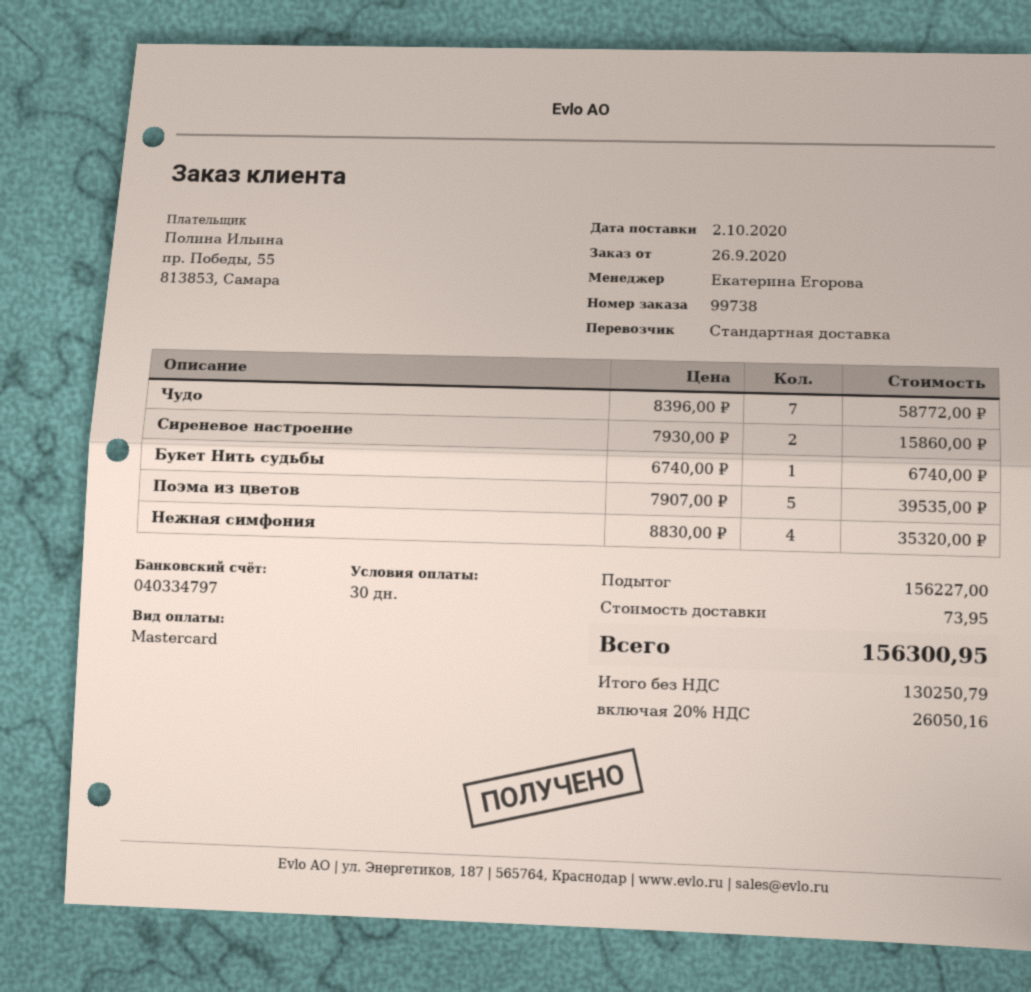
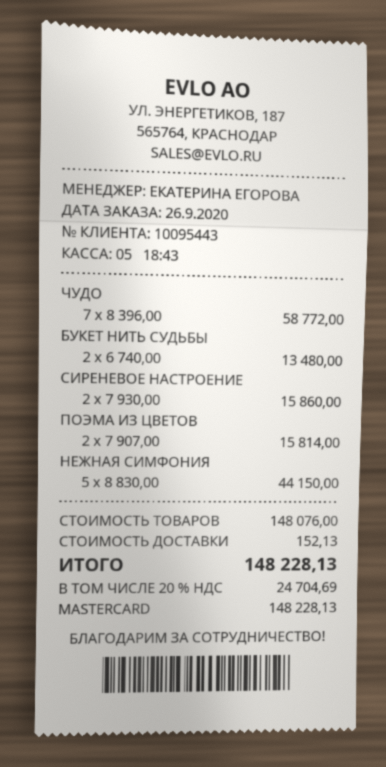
Букет Нить судьбы: 1 x 6740.00 = 6740.00 -> 2 x 6740.00 = 13480.00
Поэма из цветов: 5 x 7907.00 = 39535.00 -> 2 x 7907.00 = 15814.00
Нежная симфония: 4 x 8830.00 = 35320.00 -> 5 x 8830.00 = 44150.00
subtotal: 156227.00 -> 148076.00
shipping: 73.95 -> 152.13
tax: 20% = 26050.16 -> 20% = 24704.69
total: 156300.95 -> 148228.13

